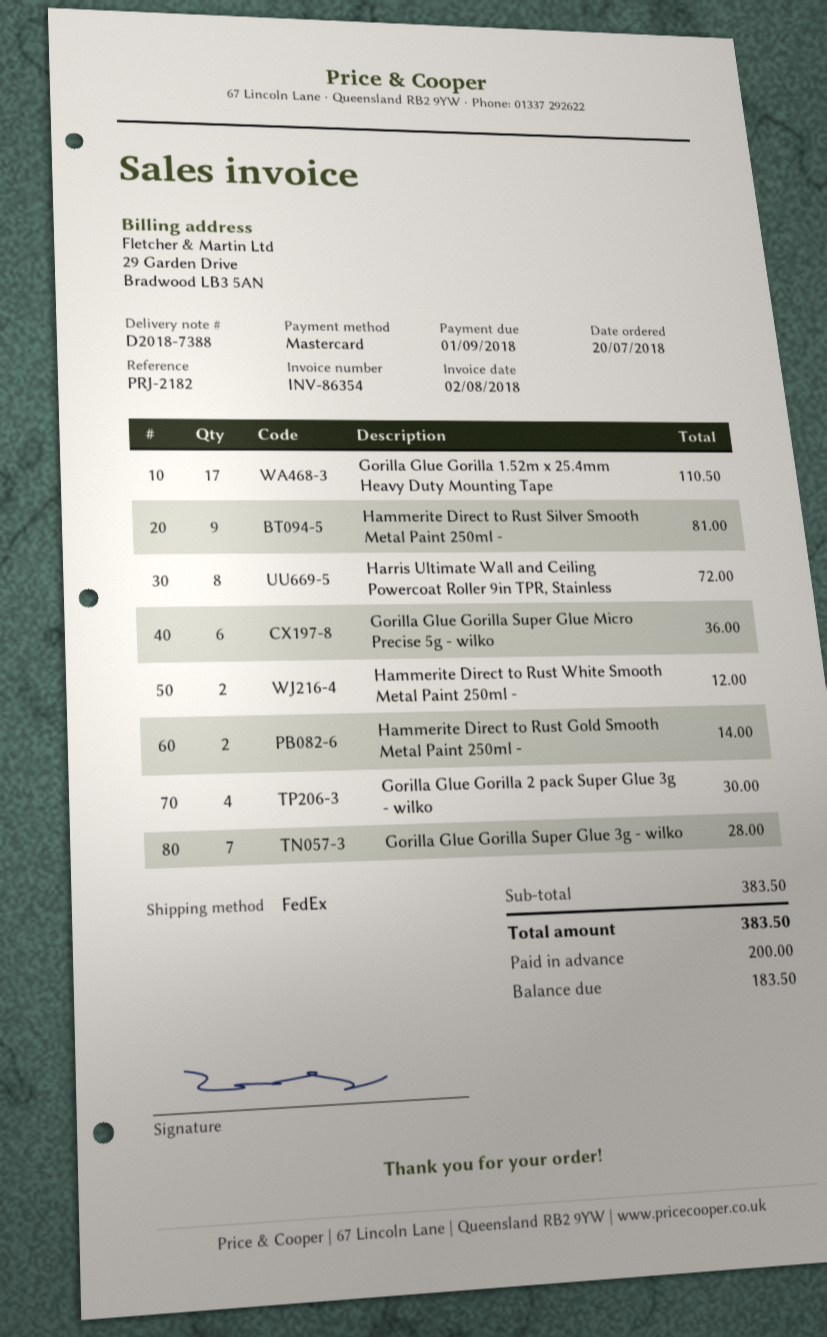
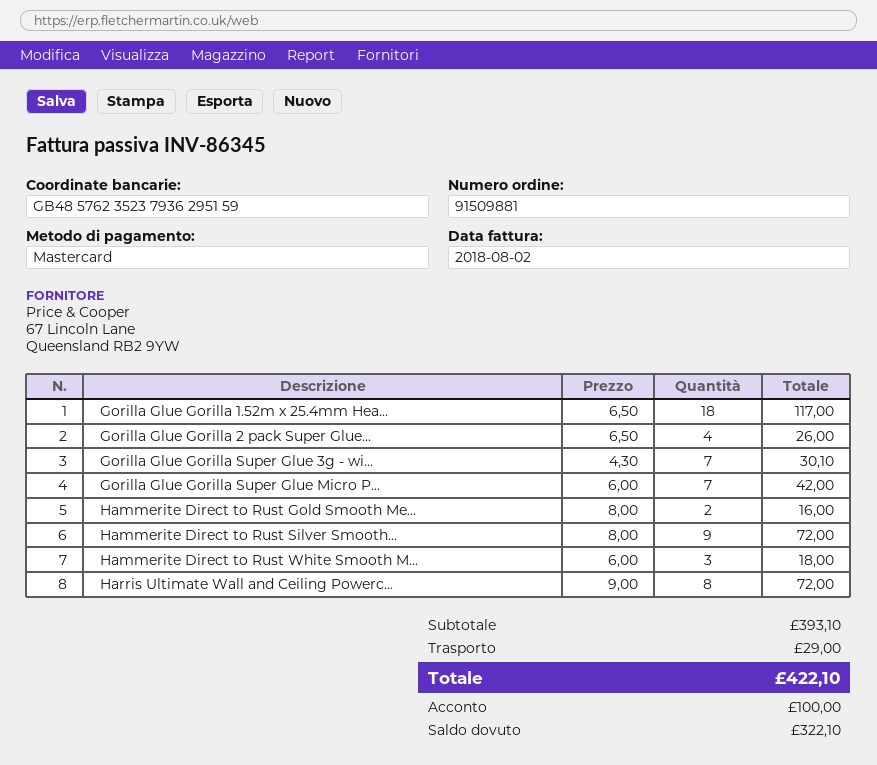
invoice number: INV-86354 -> INV-86345
Gorilla Glue Gorilla 1.52m x 25.4mm Heavy Duty Mounting Tape: 17 for 110.50 -> 18 for 117.00
Hammerite Direct to Rust Silver Smooth Metal Paint 250ml -: 9 for 81.00 -> 9 for 72.00
Gorilla Glue Gorilla Super Glue Micro Precise 5g - wilko: 6 for 36.00 -> 7 for 42.00
Hammerite Direct to Rust White Smooth Metal Paint 250ml -: 2 for 12.00 -> 3 for 18.00
Hammerite Direct to Rust Gold Smooth Metal Paint 250ml -: 2 for 14.00 -> 2 for 16.00
Gorilla Glue Gorilla 2 pack Super Glue 3g - wilko: 4 for 30.00 -> 4 for 26.00
Gorilla Glue Gorilla Super Glue 3g - wilko: 7 for 28.00 -> 7 for 30.10
subtotal: 383.50 -> 393.10
shipping: none -> 29.00
total: 383.50 -> 422.10
deposit: 200.00 -> 100.00
balance: 183.50 -> 322.10

